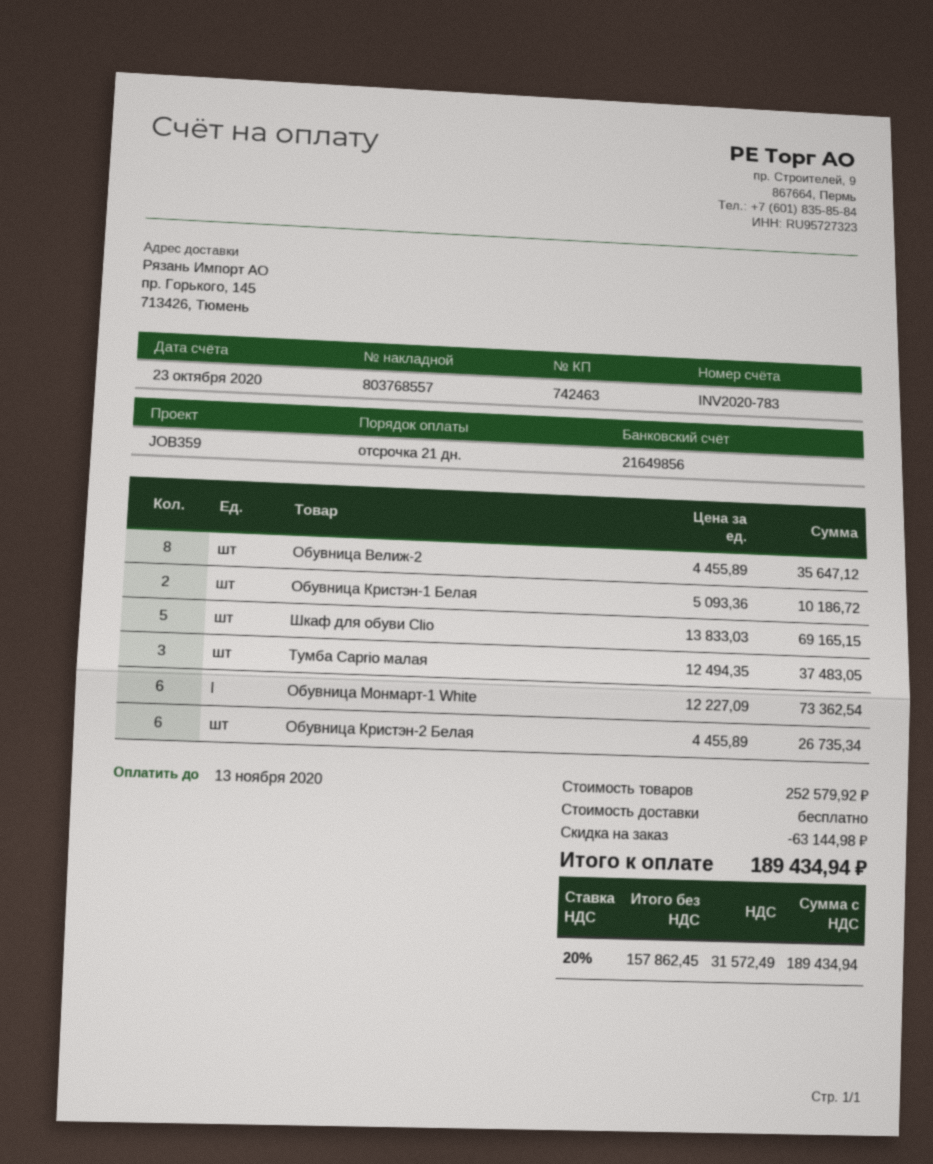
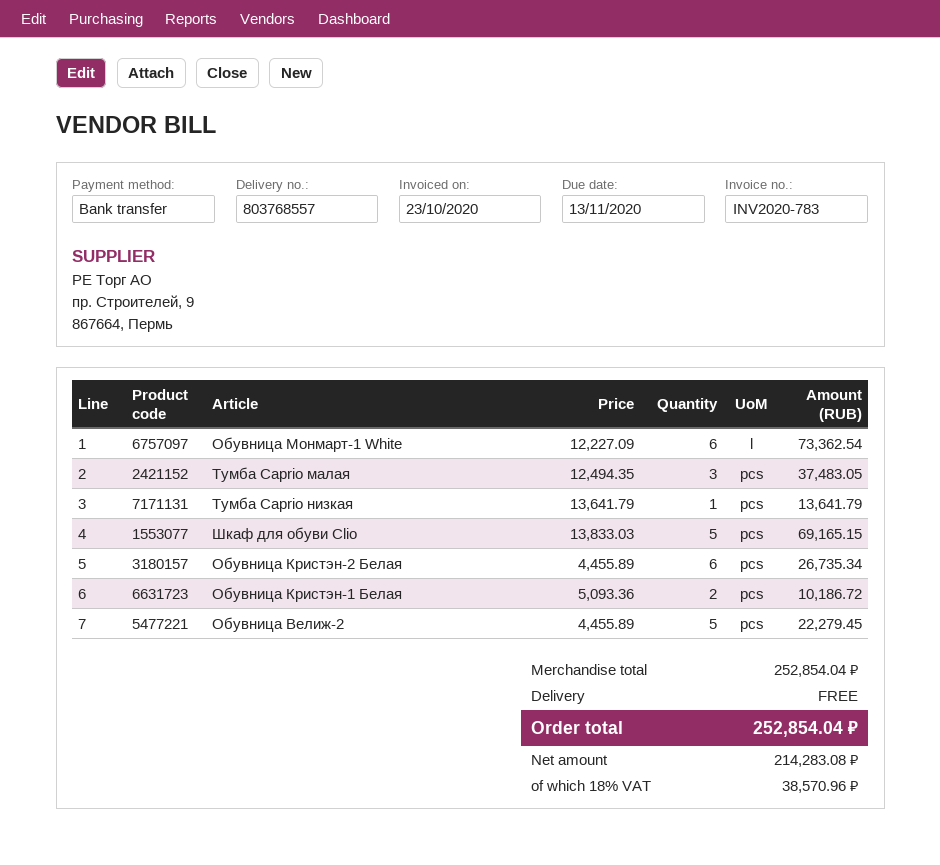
Обувница Велиж-2: 8 x 4455.89 = 35647.12 -> 5 x 4455.89 = 22279.45
Тумба Caprio низкая: none -> 1 x 13641.79 = 13641.79
subtotal: 252579.92 -> 252854.04
discount: 63144.98 -> none
net: 157862.45 -> 214283.08
tax: 20% = 31572.49 -> 18% = 38570.96
total: 189434.94 -> 252854.04

